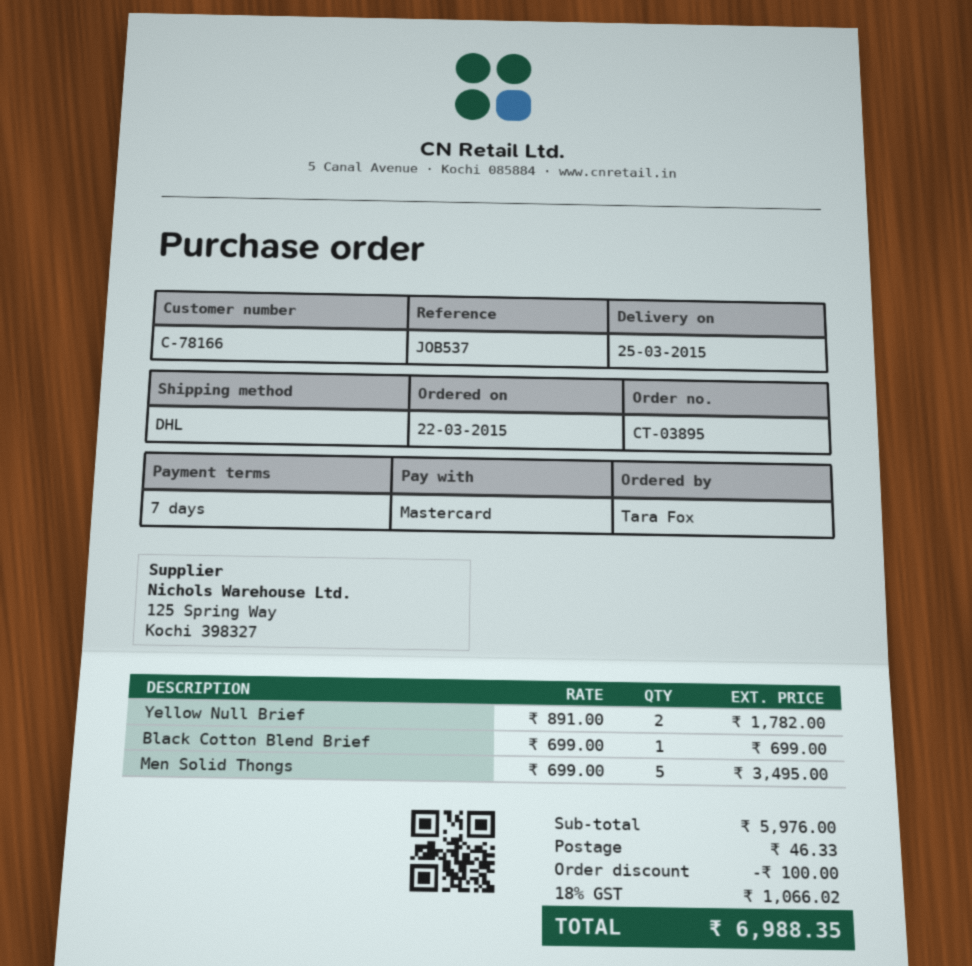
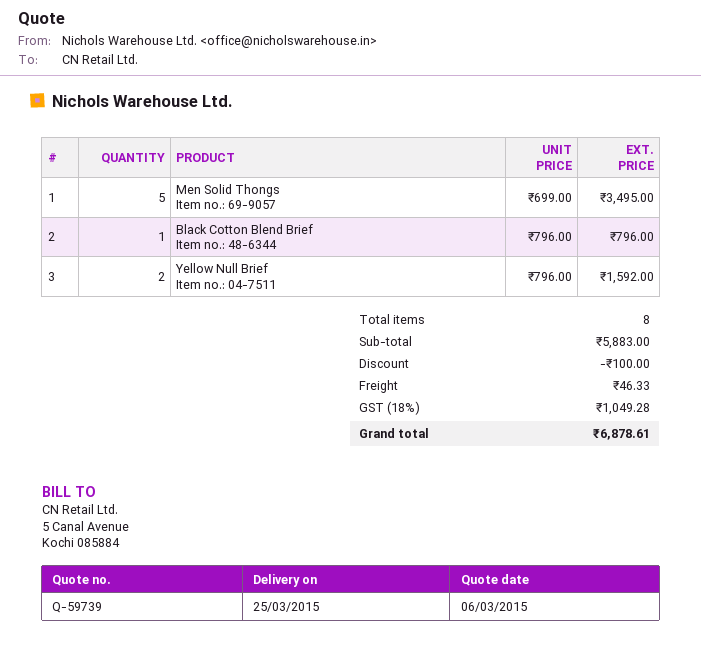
Yellow Null Brief: 2 x 891.00 = 1782.00 -> 2 x 796.00 = 1592.00
Black Cotton Blend Brief: 1 x 699.00 = 699.00 -> 1 x 796.00 = 796.00
subtotal: 5976.00 -> 5883.00
tax: 18% = 1066.02 -> 18% = 1049.28
total: 6988.35 -> 6878.61

